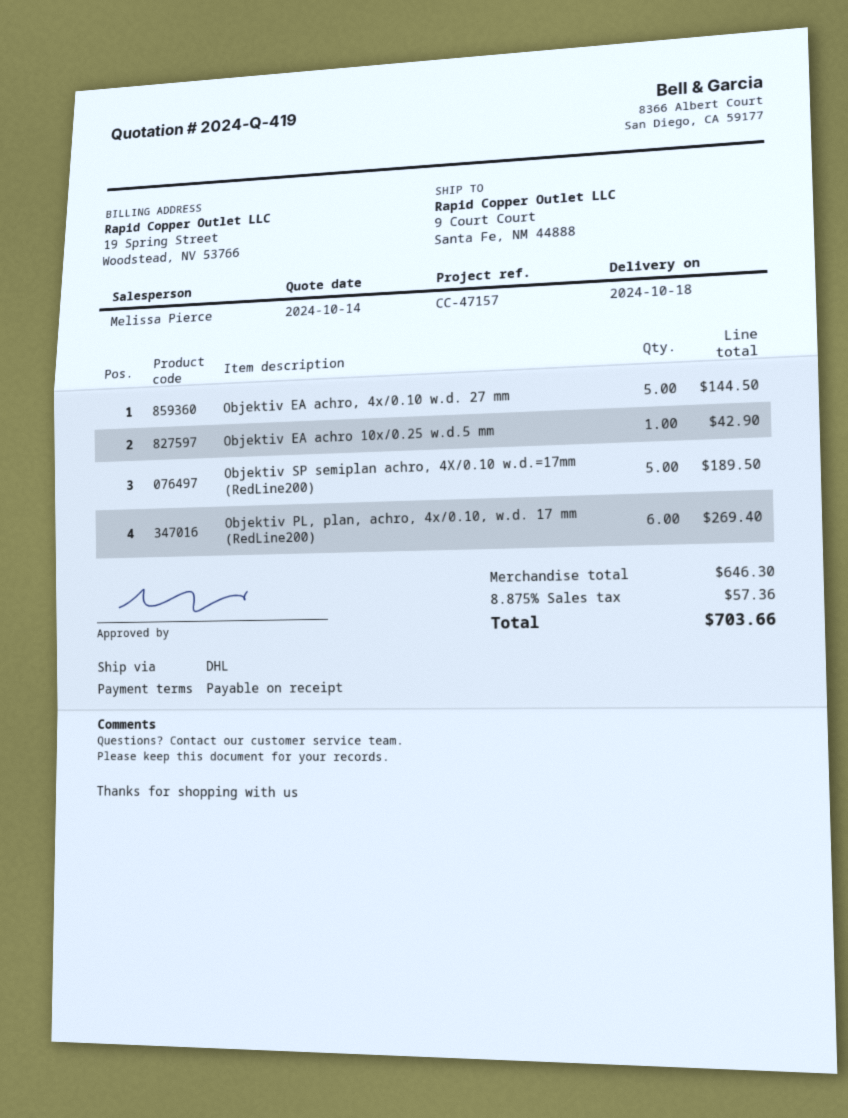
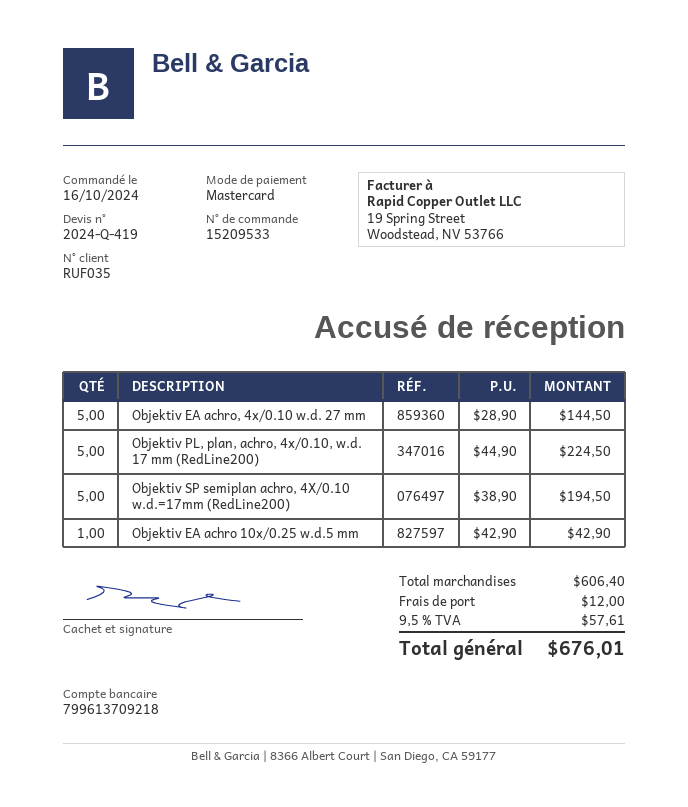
Objektiv SP semiplan achro, 4X/0.10 w.d.=17mm (RedLine200): 5 for 189.50 -> 5 for 194.50
Objektiv PL, plan, achro, 4x/0.10, w.d. 17 mm (RedLine200): 6 for 269.40 -> 5 for 224.50
subtotal: 646.30 -> 606.40
shipping: none -> 12.00
tax: 8.875% = 57.36 -> 9.5% = 57.61
total: 703.66 -> 676.01

